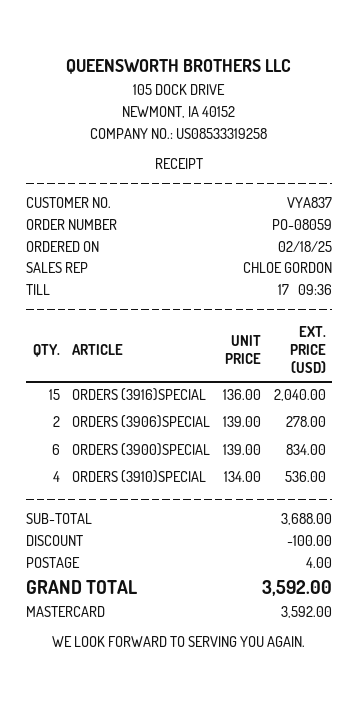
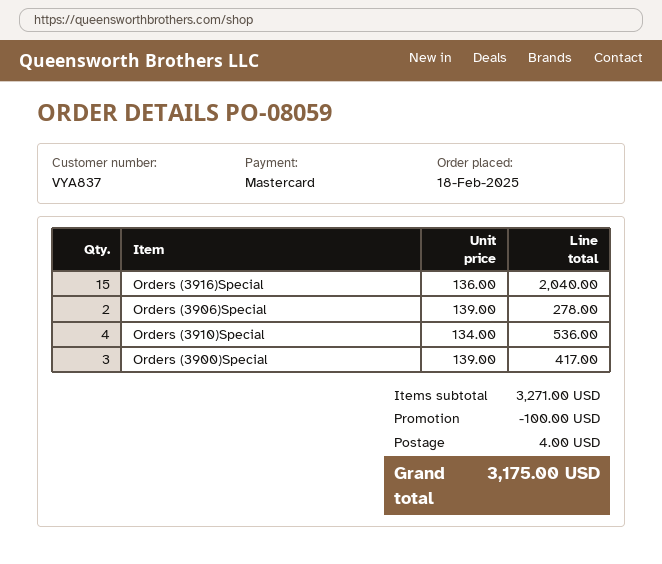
ORDERS (3900)SPECIAL: 6 x 139.00 = 834.00 -> 3 x 139.00 = 417.00
subtotal: 3688.00 -> 3271.00
total: 3592.00 -> 3175.00

